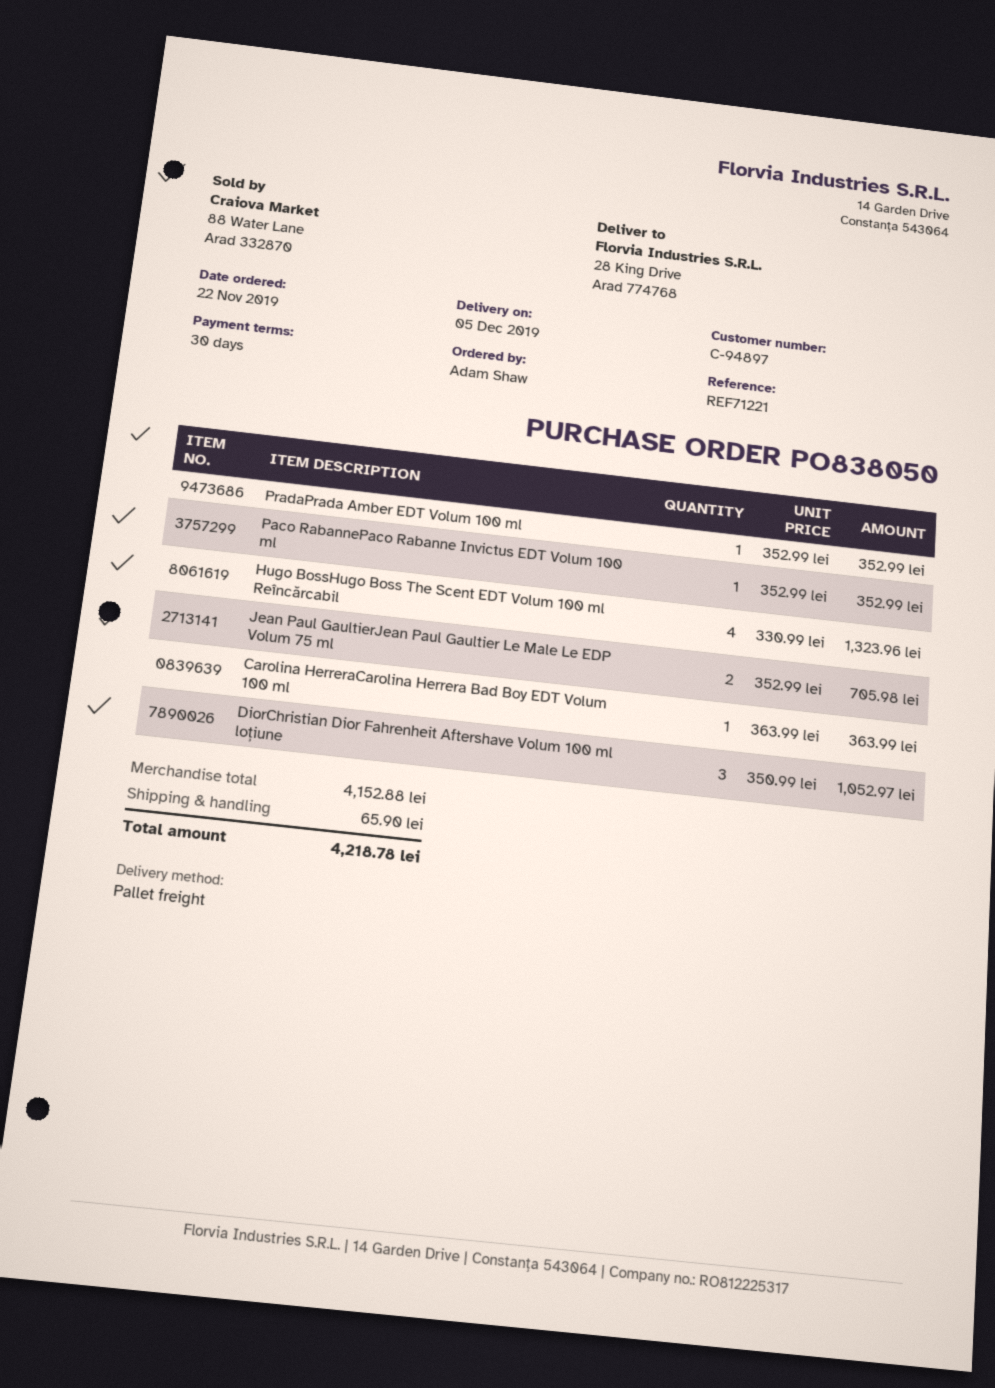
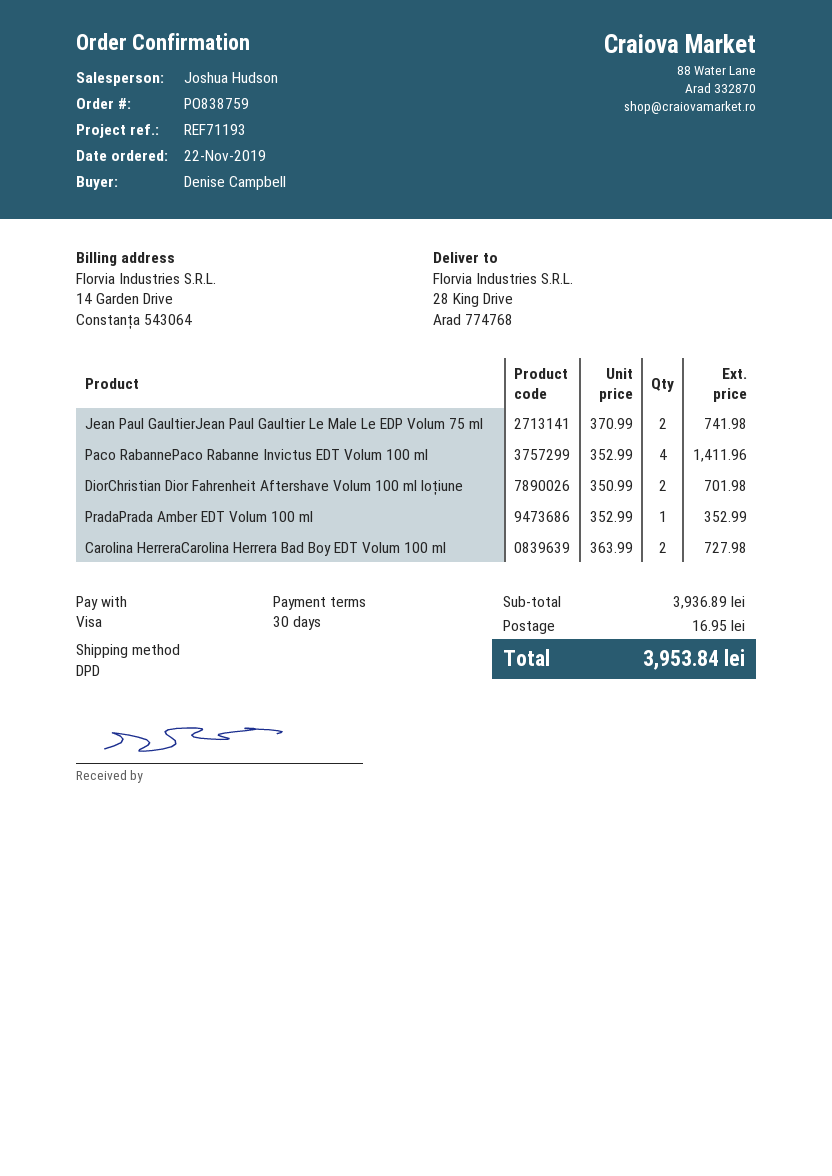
order number: PO838050 -> PO838759
reference: REF71221 -> REF71193
ordered by: Adam Shaw -> Denise Campbell
shipping method: pallet freight -> DPD
Paco RabannePaco Rabanne Invictus EDT Volum 100 ml: 1 x 352.99 = 352.99 -> 4 x 352.99 = 1411.96
Hugo BossHugo Boss The Scent EDT Volum 100 ml Reîncărcabil: 4 x 330.99 = 1323.96 -> none
Jean Paul GaultierJean Paul Gaultier Le Male Le EDP Volum 75 ml: 2 x 352.99 = 705.98 -> 2 x 370.99 = 741.98
Carolina HerreraCarolina Herrera Bad Boy EDT Volum 100 ml: 1 x 363.99 = 363.99 -> 2 x 363.99 = 727.98
DiorChristian Dior Fahrenheit Aftershave Volum 100 ml loțiune: 3 x 350.99 = 1052.97 -> 2 x 350.99 = 701.98
subtotal: 4152.88 -> 3936.89
shipping: 65.90 -> 16.95
total: 4218.78 -> 3953.84

